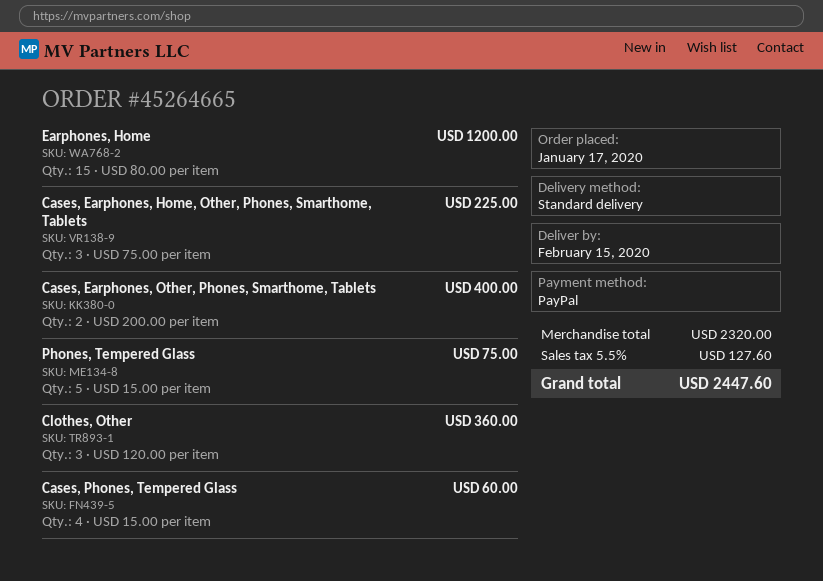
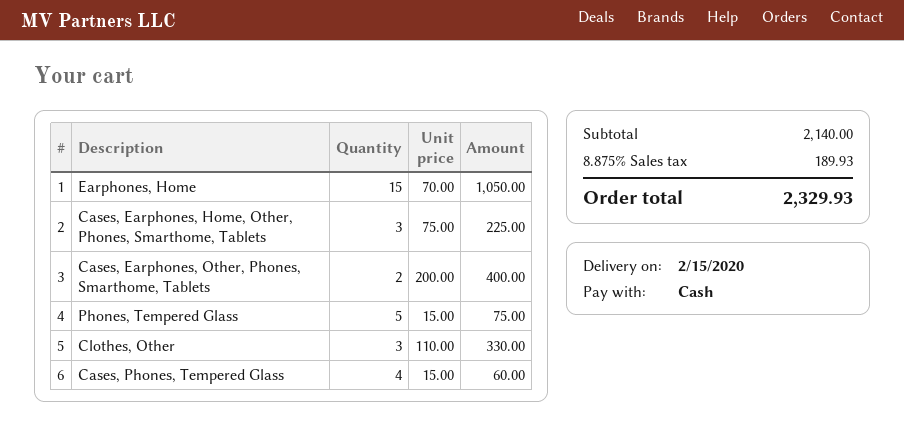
payment method: PayPal -> cash
Earphones, Home: 15 x 80.00 = 1200.00 -> 15 x 70.00 = 1050.00
Clothes, Other: 3 x 120.00 = 360.00 -> 3 x 110.00 = 330.00
subtotal: 2320.00 -> 2140.00
tax: 5.5% = 127.60 -> 8.875% = 189.93
total: 2447.60 -> 2329.93

